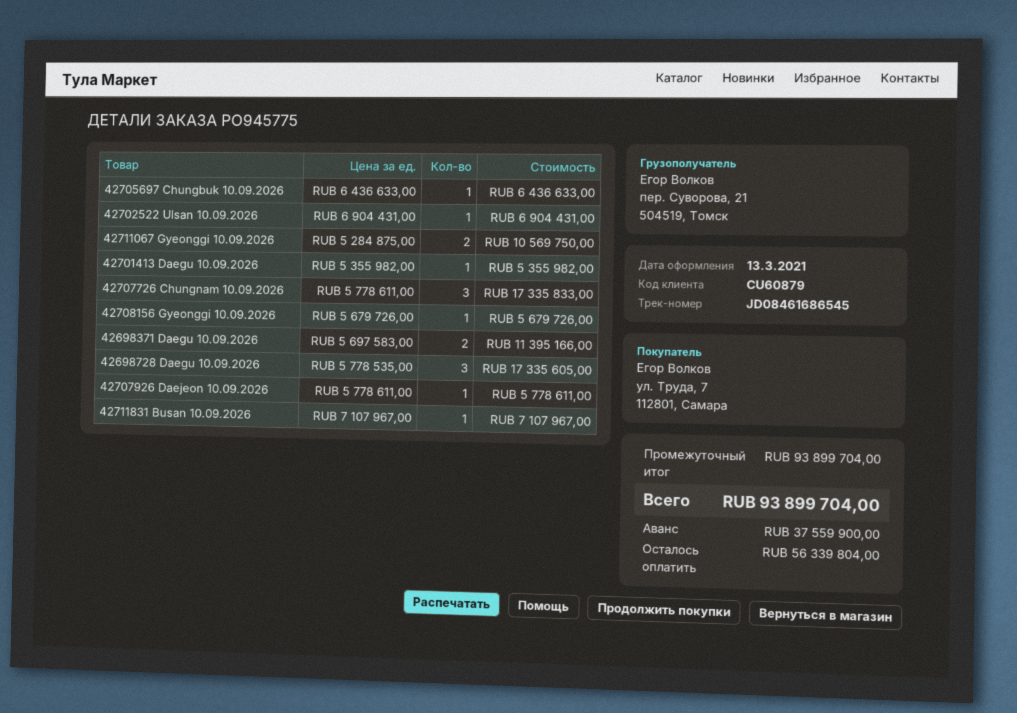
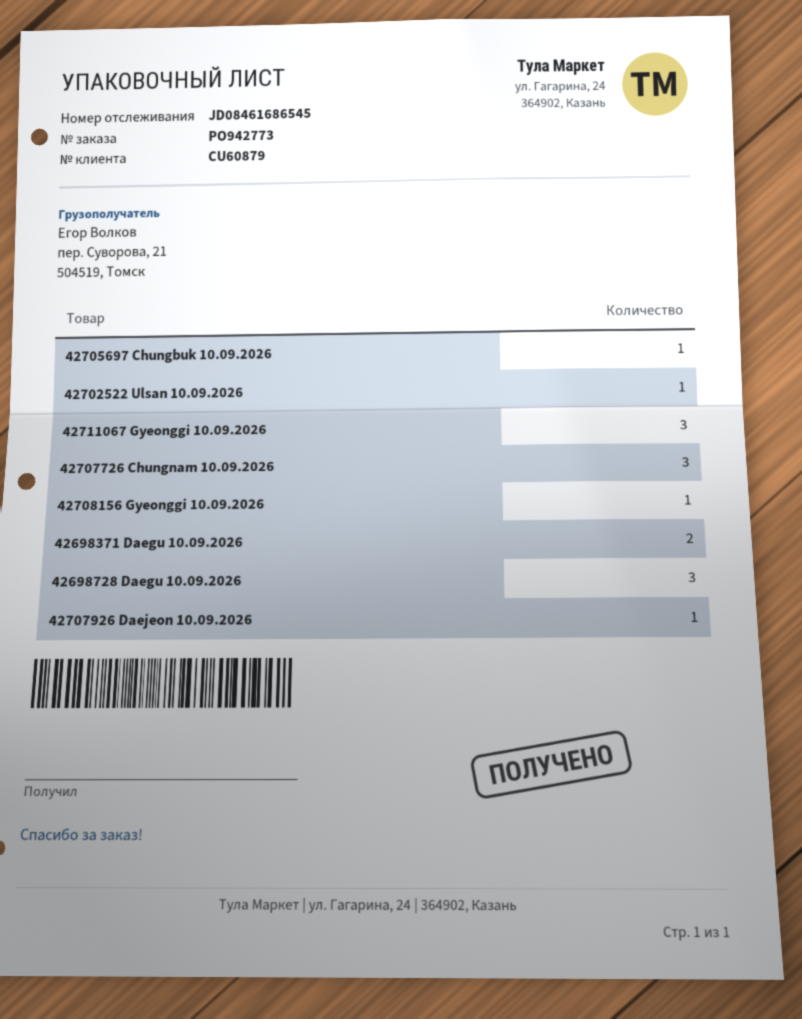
order number: PO945775 -> PO942773
42711067 Gyeonggi 10.09.2026: 2 -> 3
42701413 Daegu 10.09.2026: 1 -> none
42711831 Busan 10.09.2026: 1 -> none

